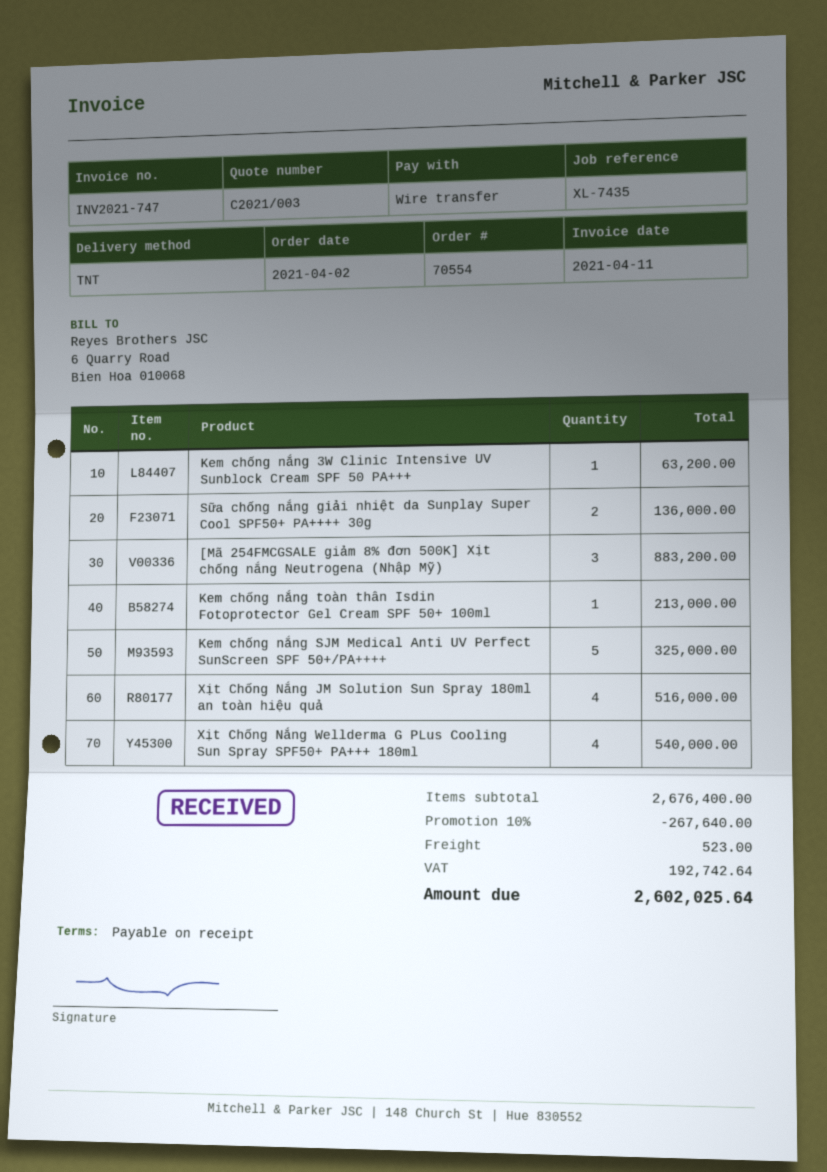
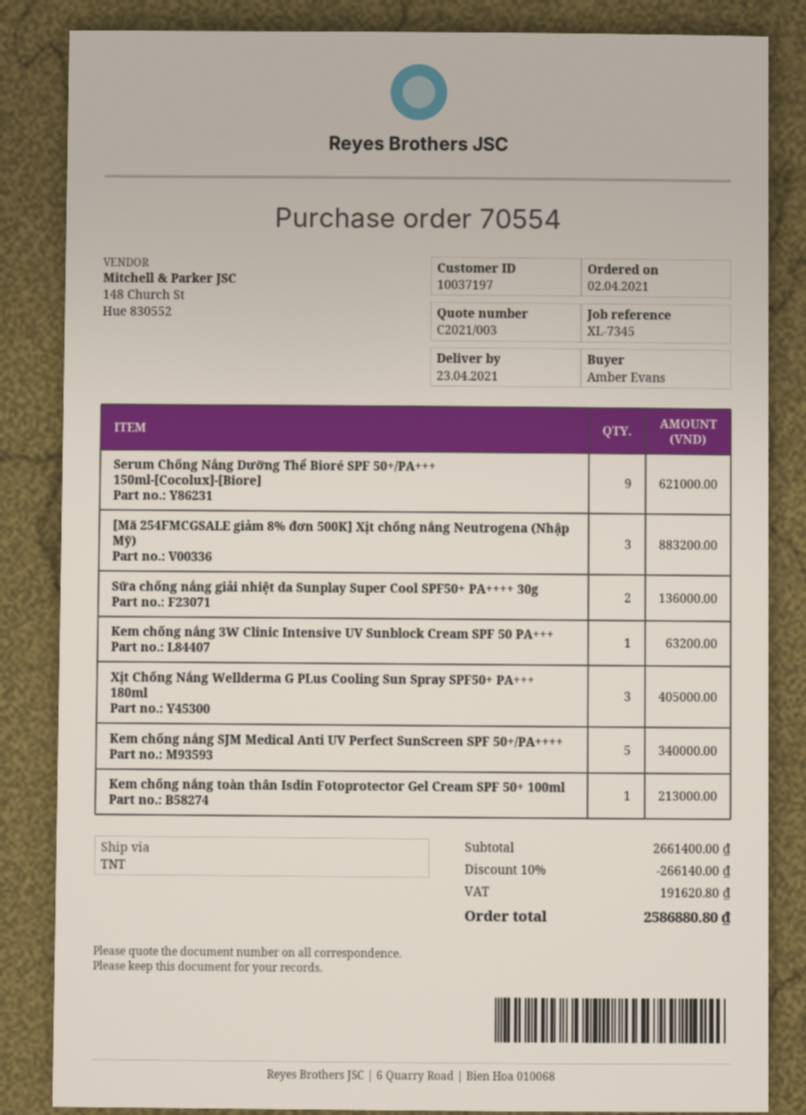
reference: XL-7435 -> XL-7345
Kem chống nắng SJM Medical Anti UV Perfect SunScreen SPF 50+/PA++++: 5 for 325000.00 -> 5 for 340000.00
Xịt Chống Nắng JM Solution Sun Spray 180ml an toàn hiệu quả: 4 for 516000.00 -> none
Xịt Chống Nắng Wellderma G PLus Cooling Sun Spray SPF50+ PA+++ 180ml: 4 for 540000.00 -> 3 for 405000.00
Serum Chống Nắng Dưỡng Thể Bioré SPF 50+/PA+++ 150ml-[Cocolux]-[Biore]: none -> 9 for 621000.00
subtotal: 2676400.00 -> 2661400.00
discount: 10% = 267640.00 -> 10% = 266140.00
shipping: 523.00 -> none
tax: 192742.64 -> 191620.80
total: 2602025.64 -> 2586880.80

